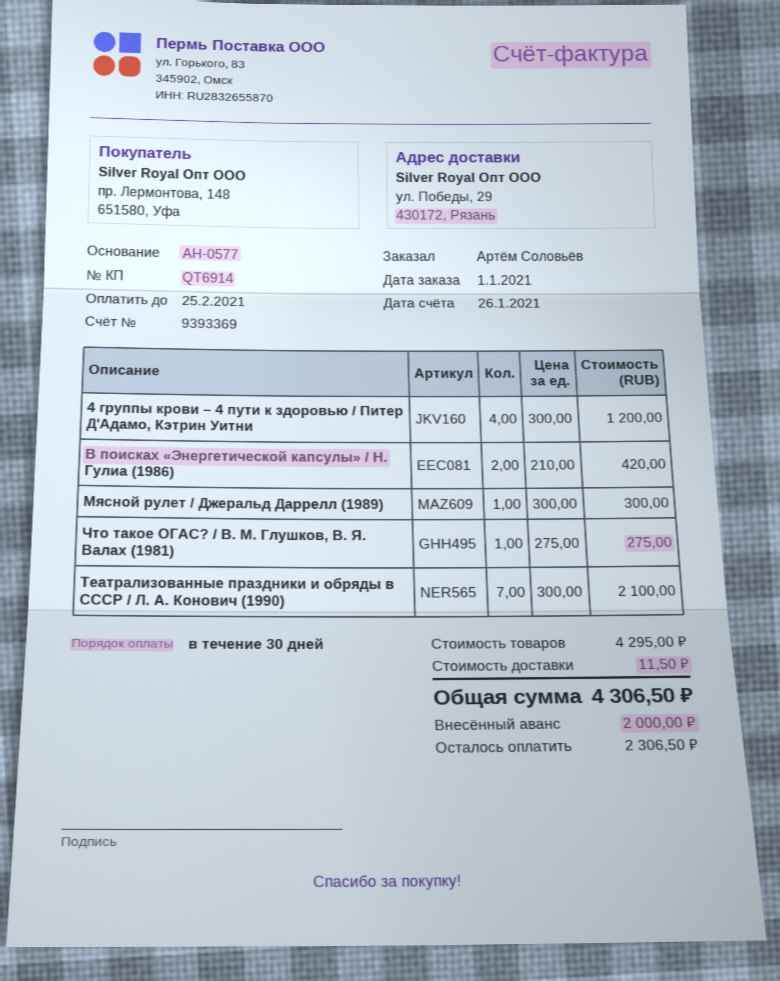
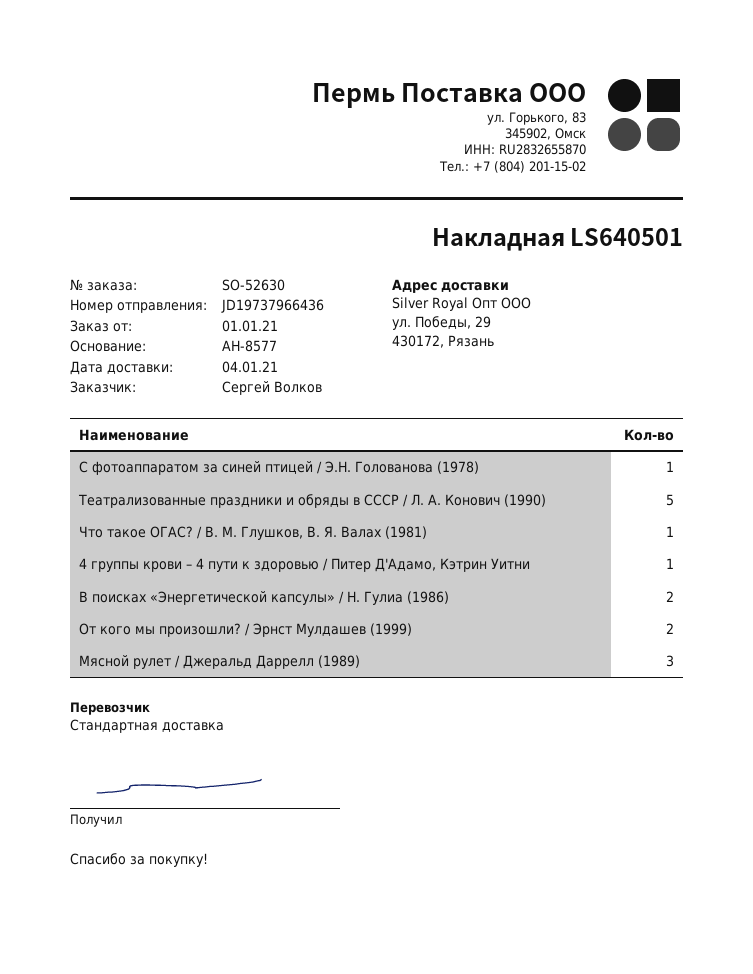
reference: AH-0577 -> AH-8577
ordered by: Артём Соловьёв -> Сергей Волков
4 группы крови – 4 пути к здоровью / Питер Д'Адамо, Кэтрин Уитни: 4 -> 1
Мясной рулет / Джеральд Даррелл (1989): 1 -> 3
Театрализованные праздники и обряды в СССР / Л. А. Конович (1990): 7 -> 5
С фотоаппаратом за синей птицей / Э.Н. Голованова (1978): none -> 1
От кого мы произошли? / Эрнст Мулдашев (1999): none -> 2

